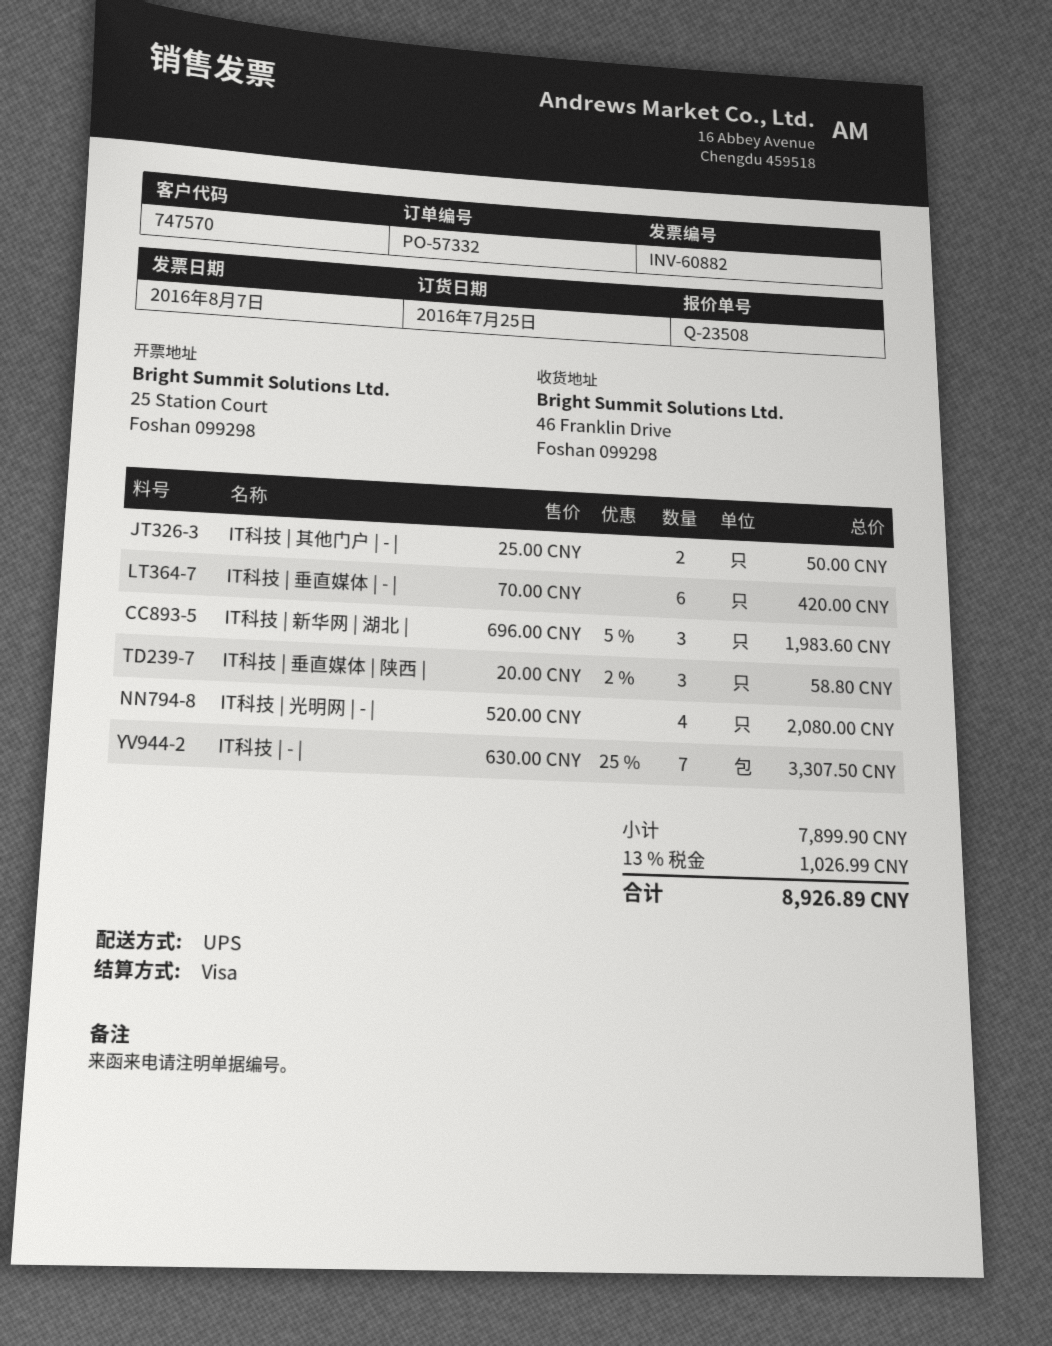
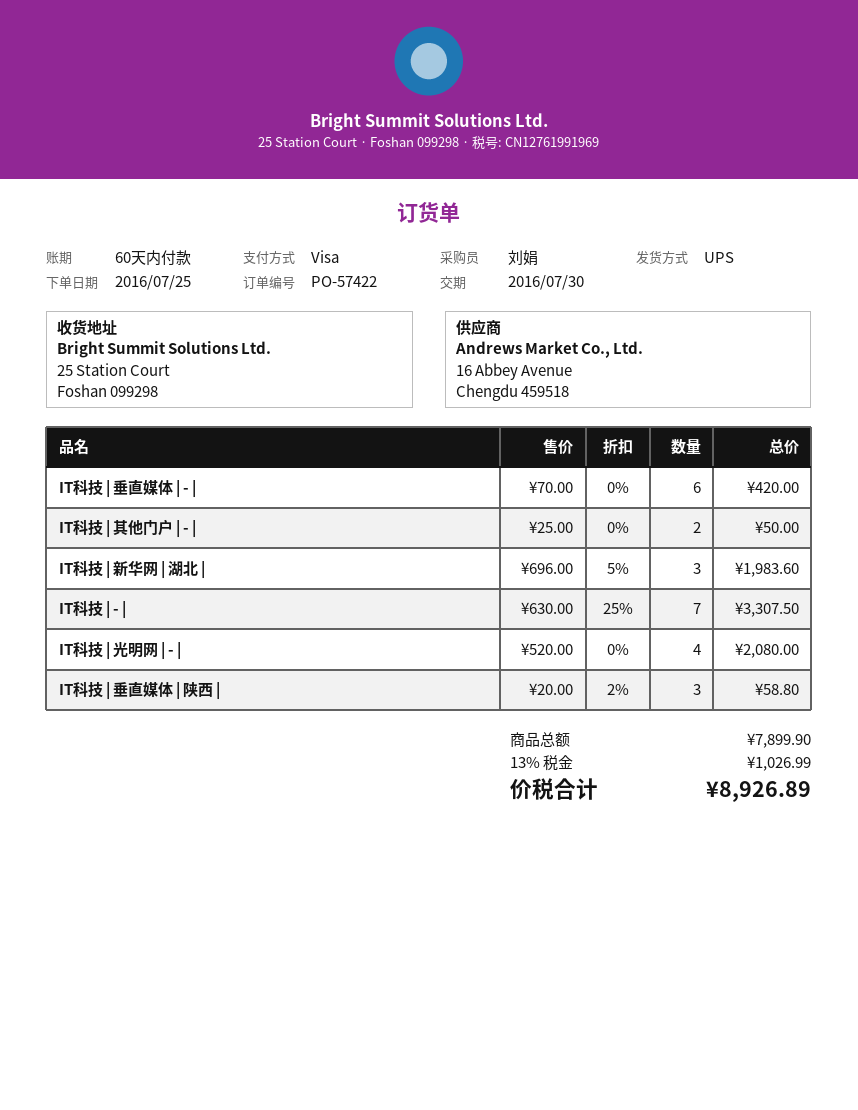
order number: PO-57332 -> PO-57422
ship to: 46 Franklin Drive, Foshan 099298 -> 25 Station Court, Foshan 099298

